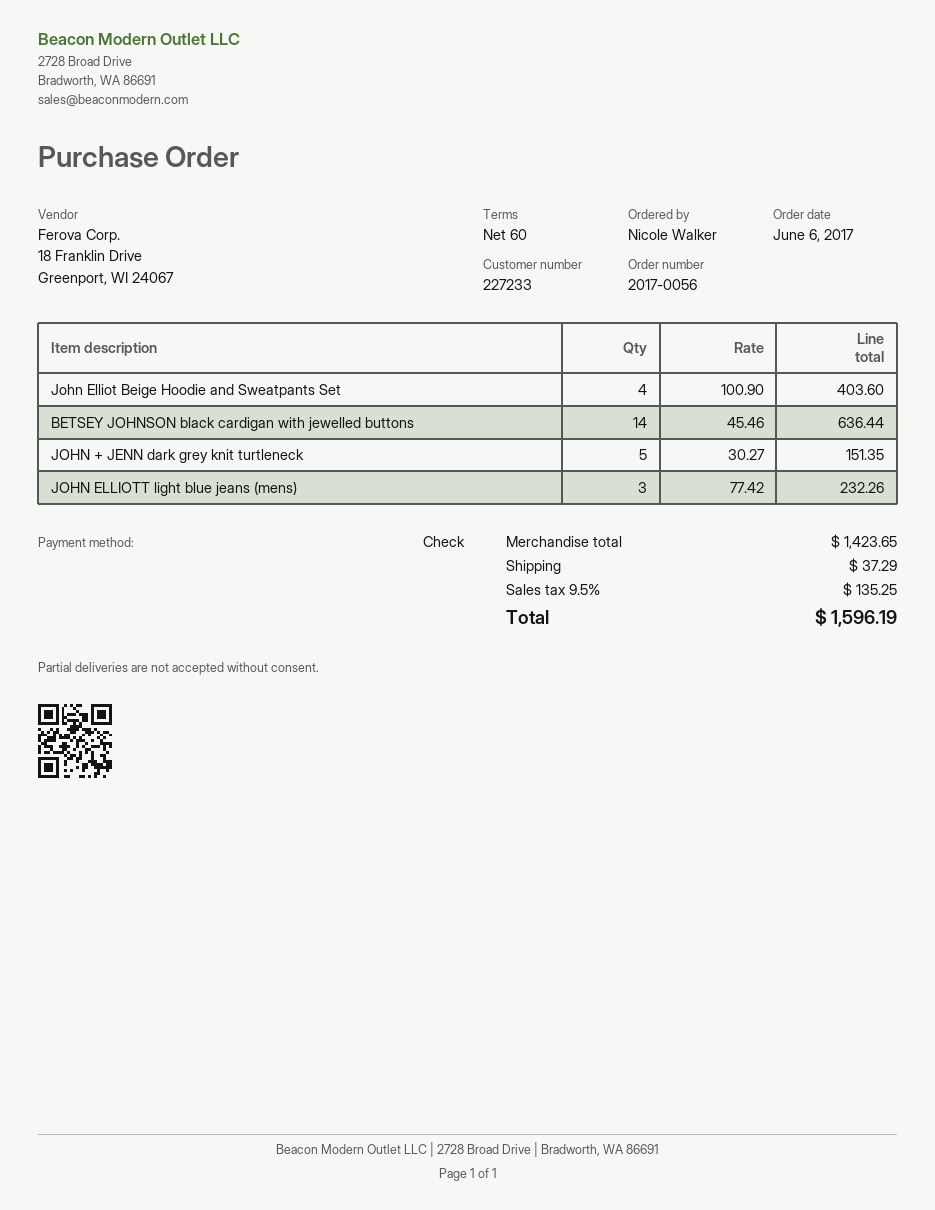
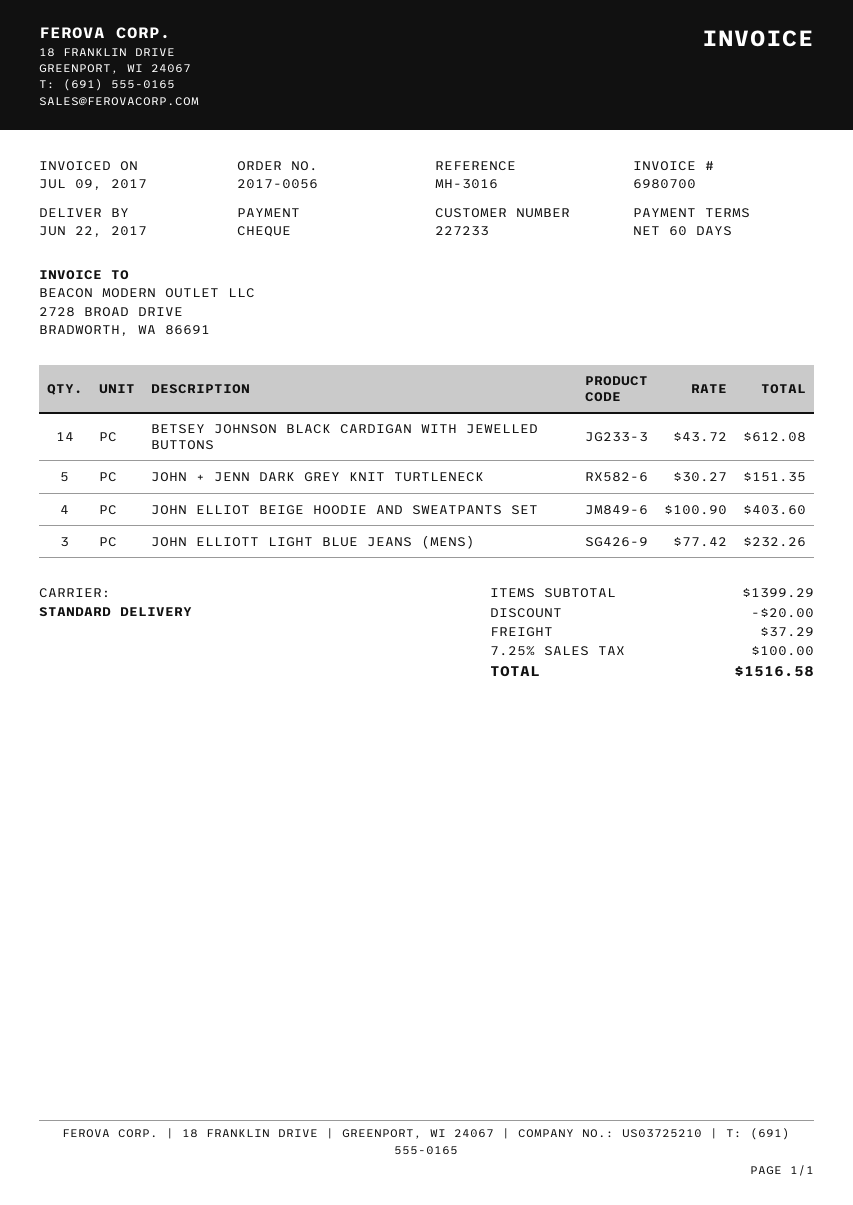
BETSEY JOHNSON black cardigan with jewelled buttons: 14 x 45.46 = 636.44 -> 14 x 43.72 = 612.08
subtotal: 1423.65 -> 1399.29
discount: none -> 20.00
tax: 9.5% = 135.25 -> 7.25% = 100.00
total: 1596.19 -> 1516.58

